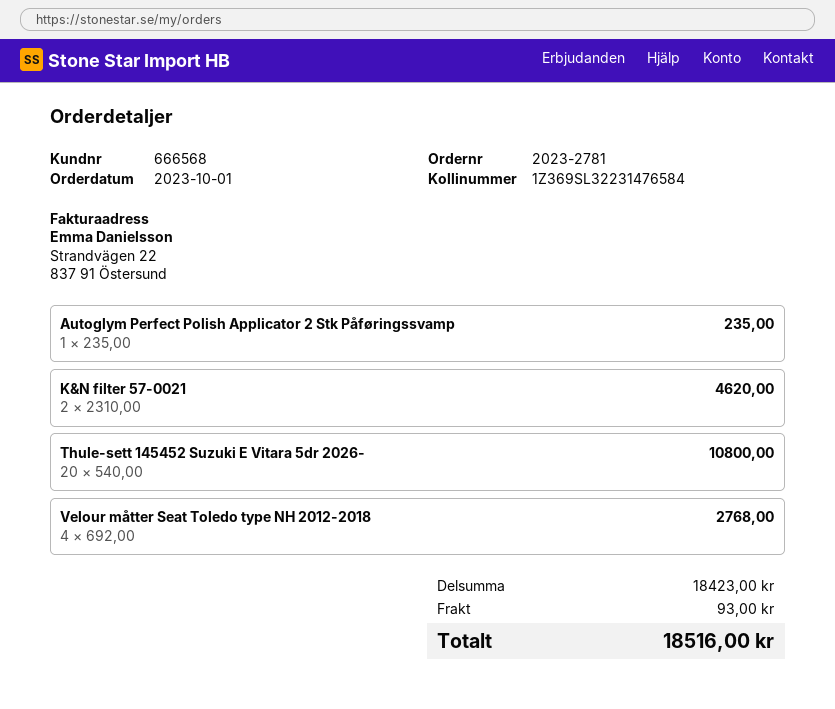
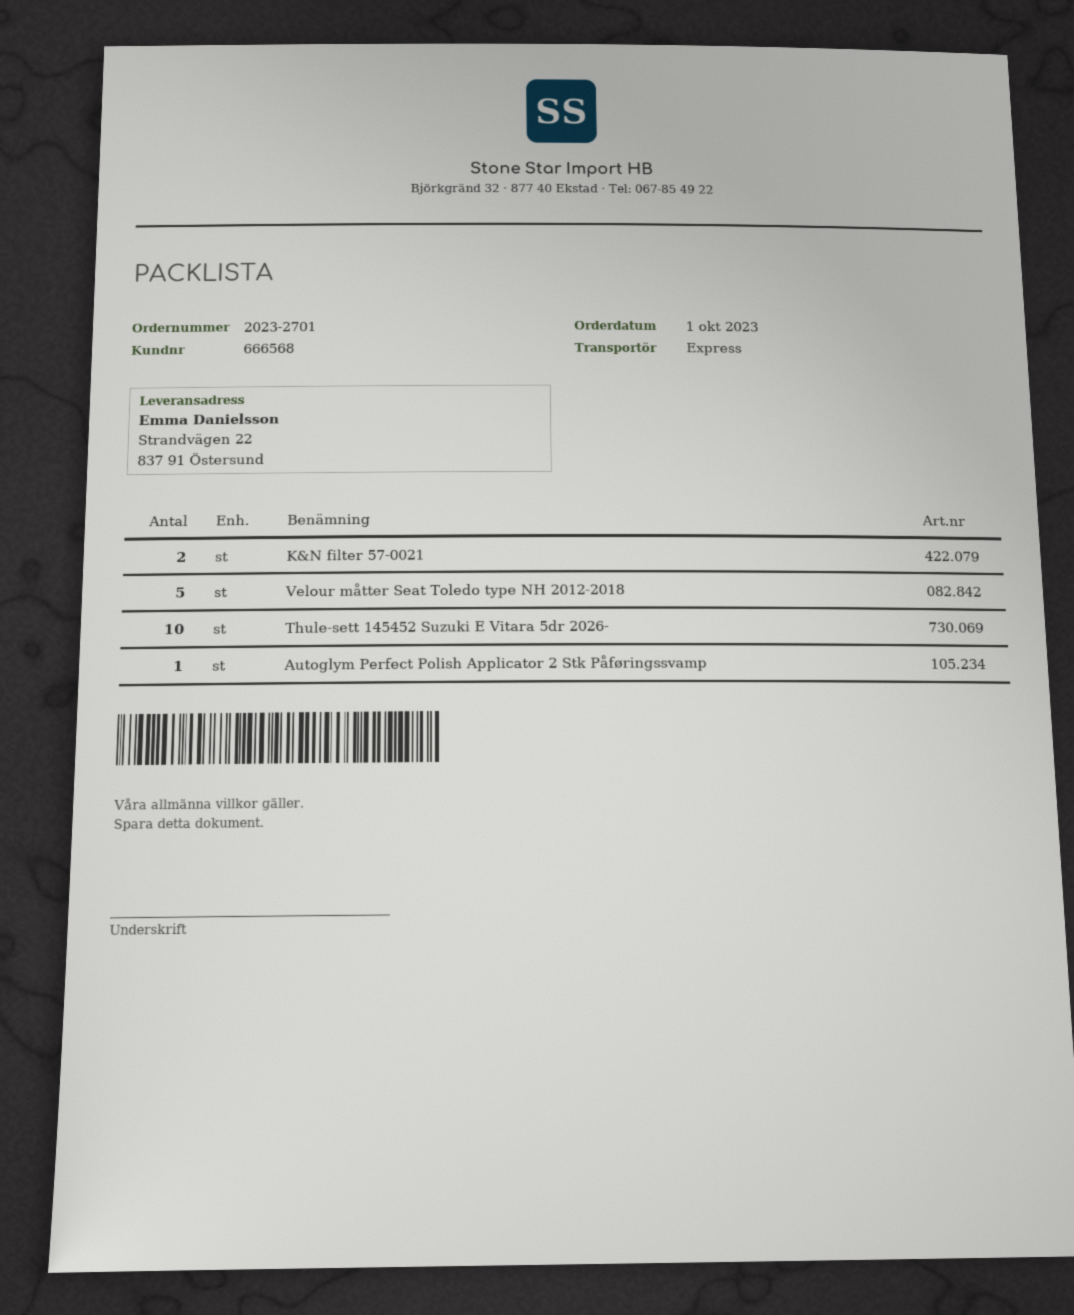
order number: 2023-2781 -> 2023-2701
Thule-sett 145452 Suzuki E Vitara 5dr 2026-: 20 -> 10
Velour måtter Seat Toledo type NH 2012-2018: 4 -> 5

